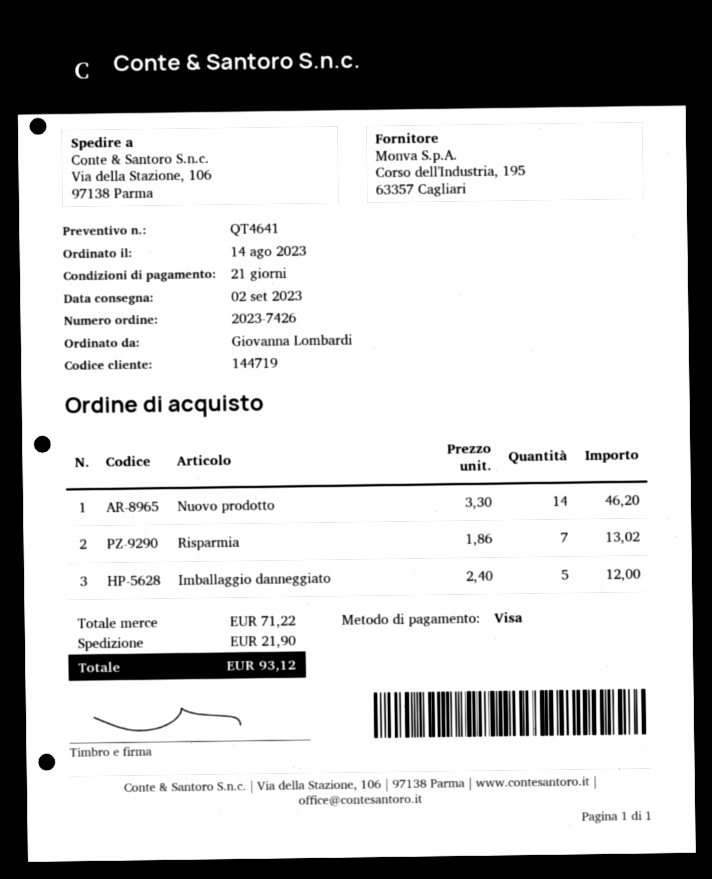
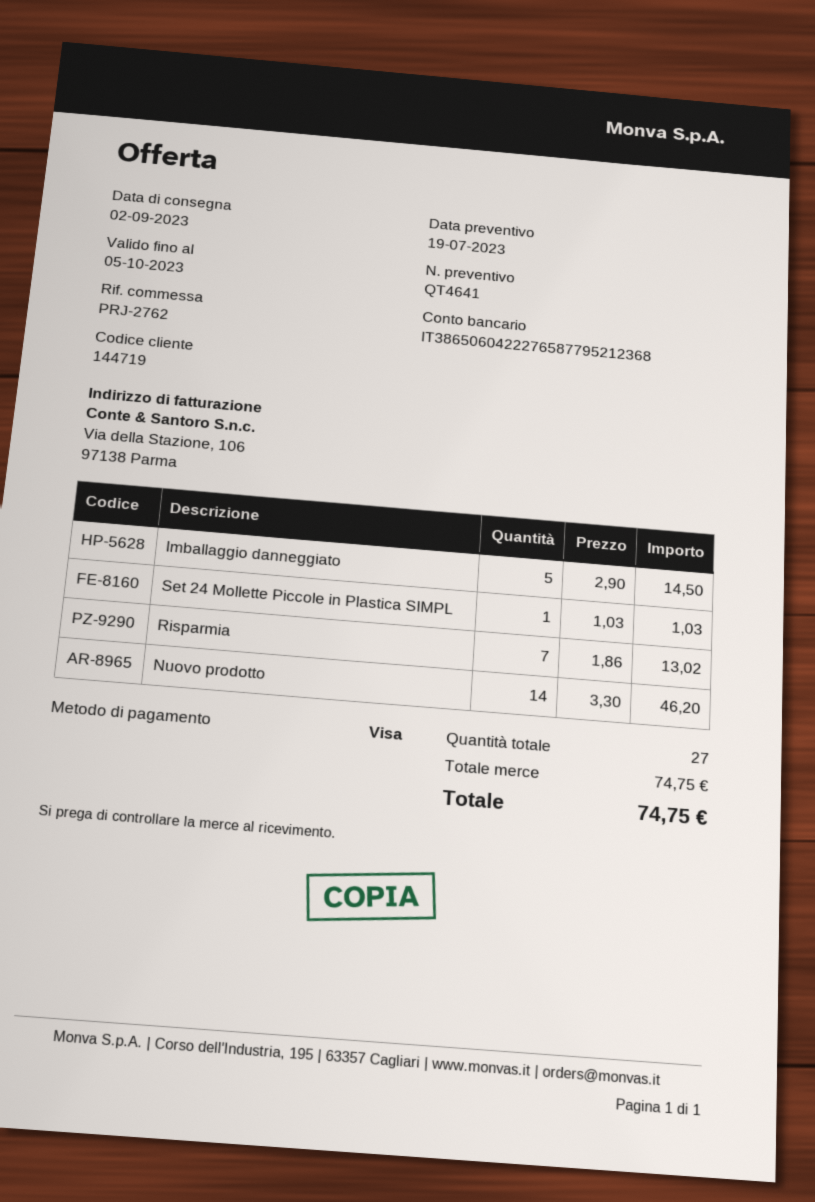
Imballaggio danneggiato: 5 x 2.40 = 12.00 -> 5 x 2.90 = 14.50
Set 24 Mollette Piccole in Plastica SIMPL: none -> 1 x 1.03 = 1.03
subtotal: 71.22 -> 74.75
shipping: 21.90 -> none
total: 93.12 -> 74.75

